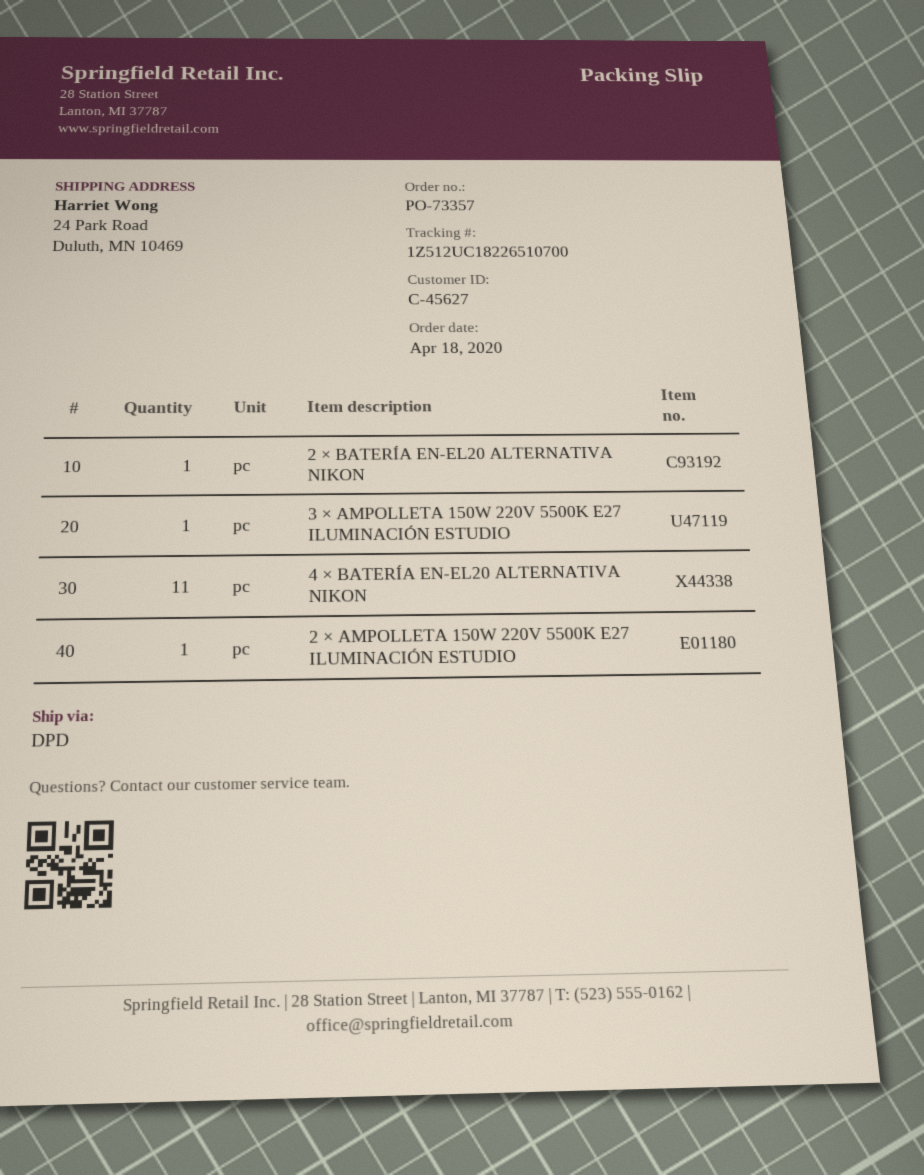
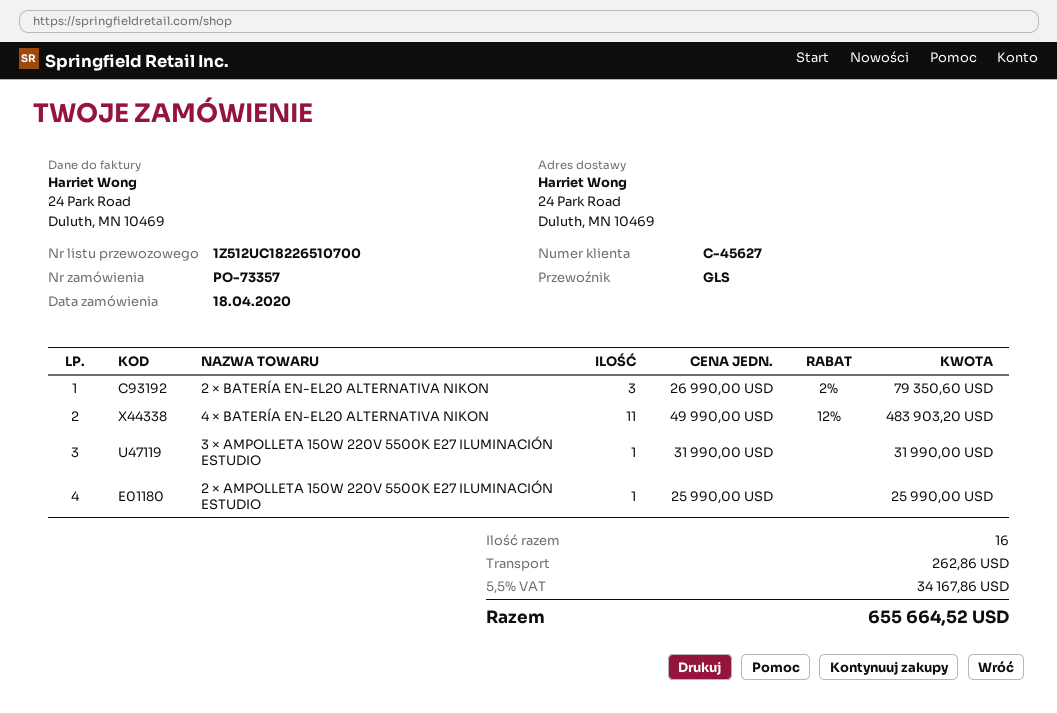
shipping method: DPD -> GLS
2 × BATERÍA EN-EL20 ALTERNATIVA NIKON: 1 -> 3

